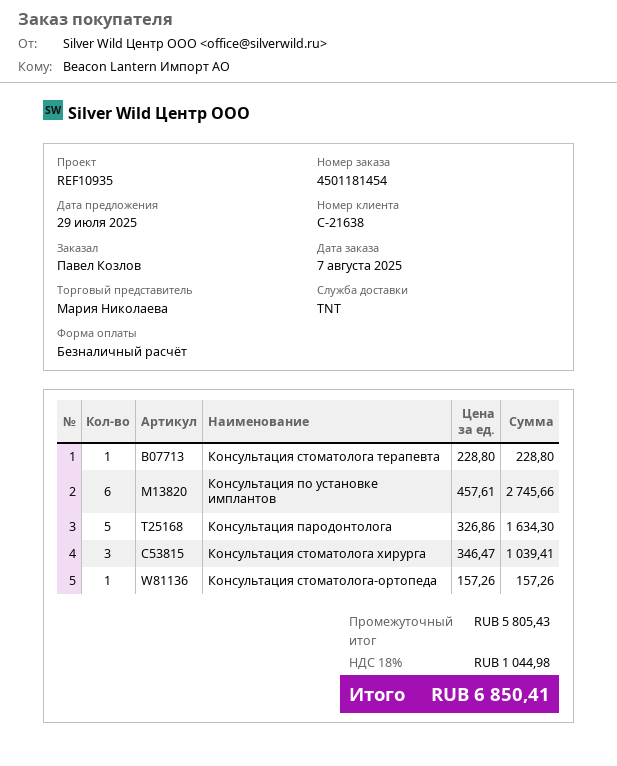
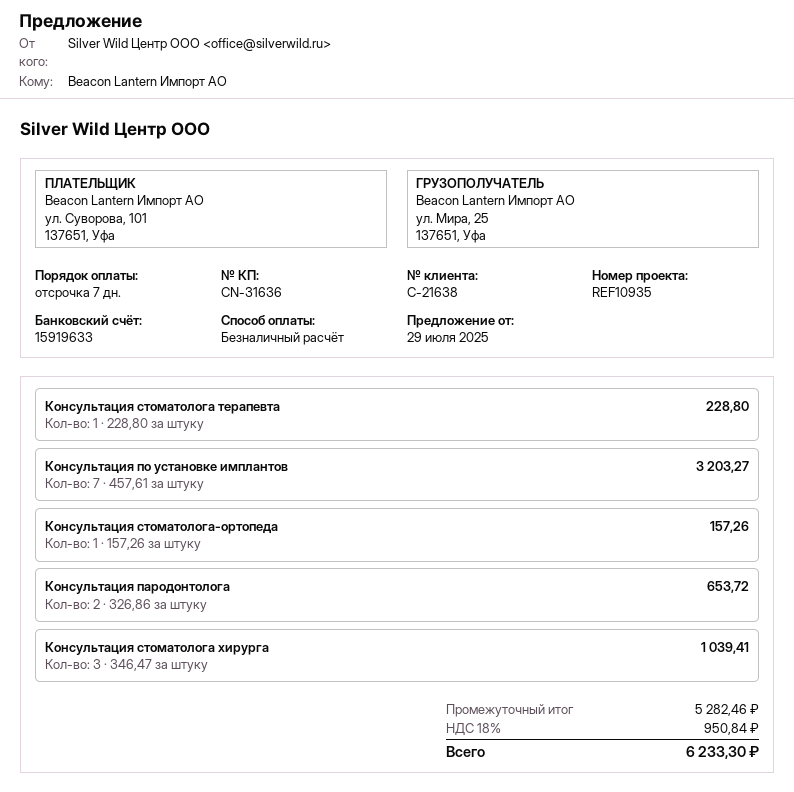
Консультация по установке имплантов: 6 x 457.61 = 2745.66 -> 7 x 457.61 = 3203.27
Консультация пародонтолога: 5 x 326.86 = 1634.30 -> 2 x 326.86 = 653.72
subtotal: 5805.43 -> 5282.46
tax: 18% = 1044.98 -> 18% = 950.84
total: 6850.41 -> 6233.30

